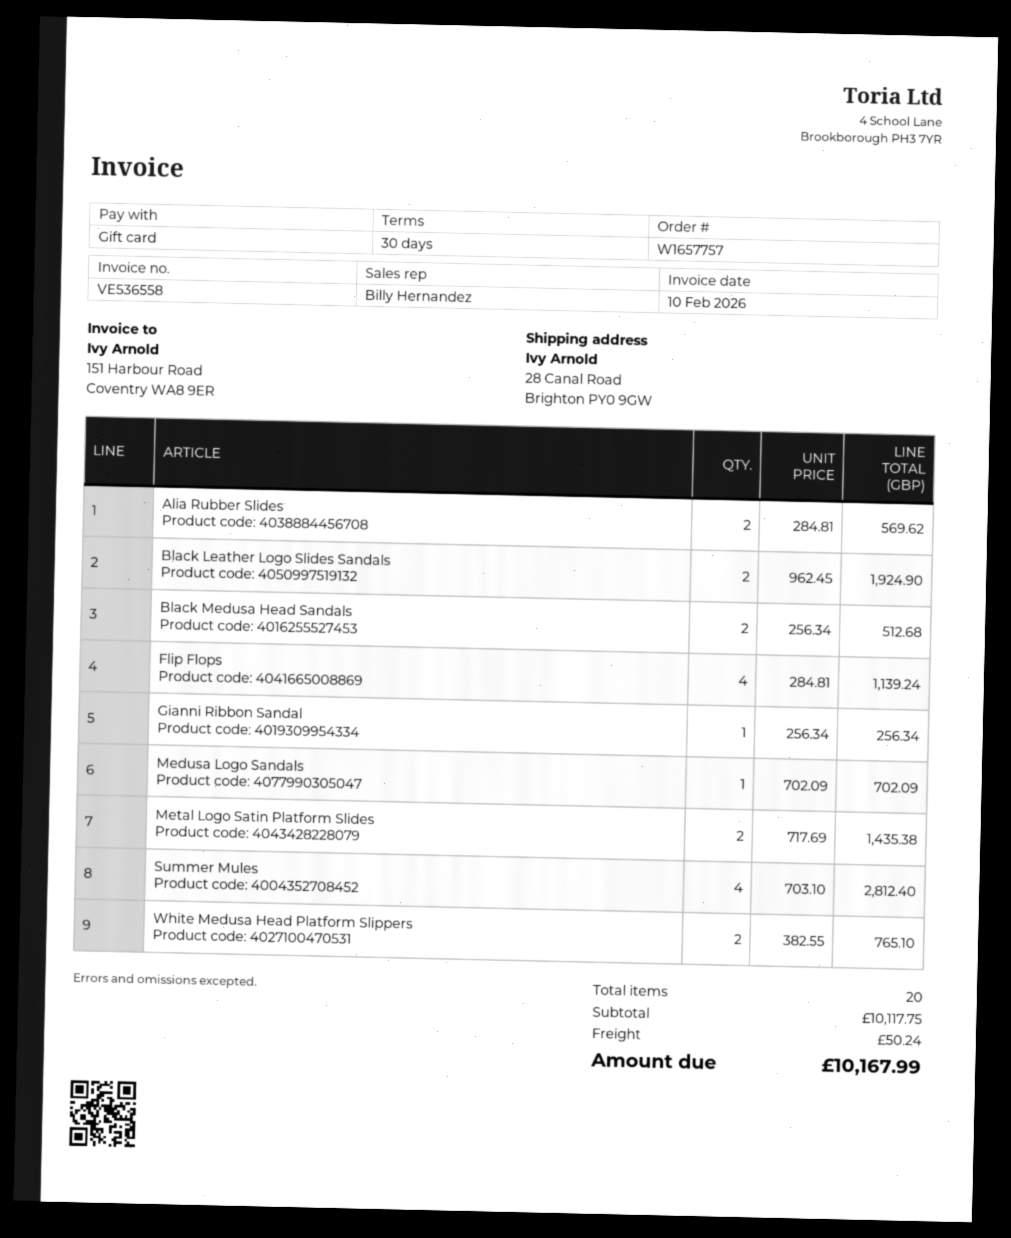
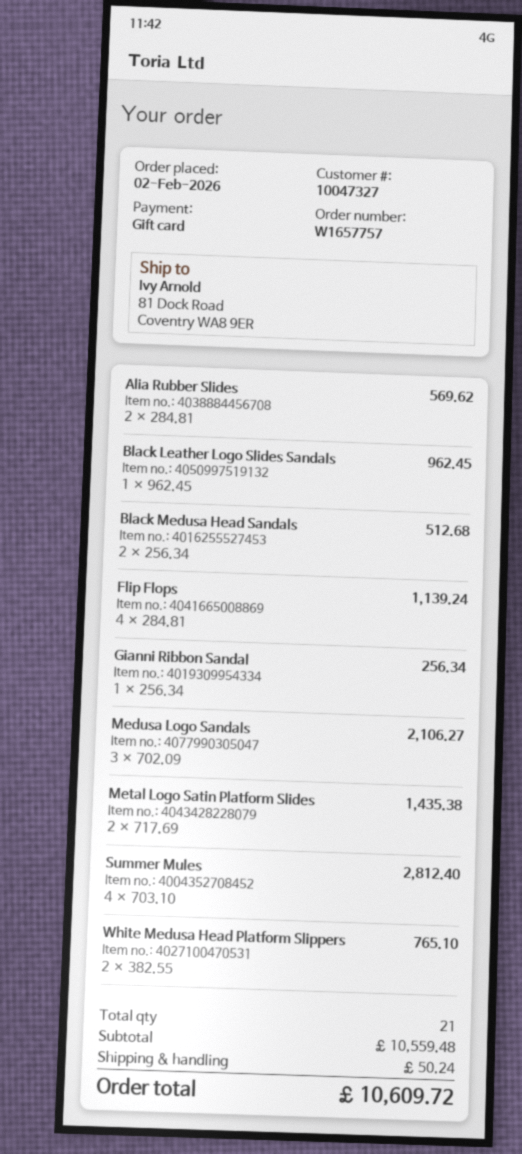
ship to: 28 Canal Road, Brighton PY0 9GW -> 81 Dock Road, Coventry WA8 9ER
Black Leather Logo Slides Sandals: 2 x 962.45 = 1924.90 -> 1 x 962.45 = 962.45
Medusa Logo Sandals: 1 x 702.09 = 702.09 -> 3 x 702.09 = 2106.27
total quantity: 20 -> 21
subtotal: 10117.75 -> 10559.48
total: 10167.99 -> 10609.72

